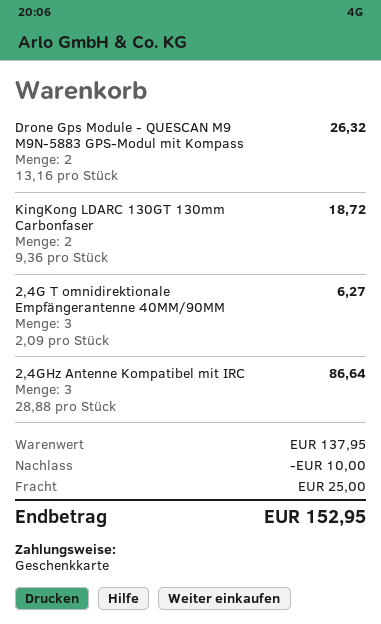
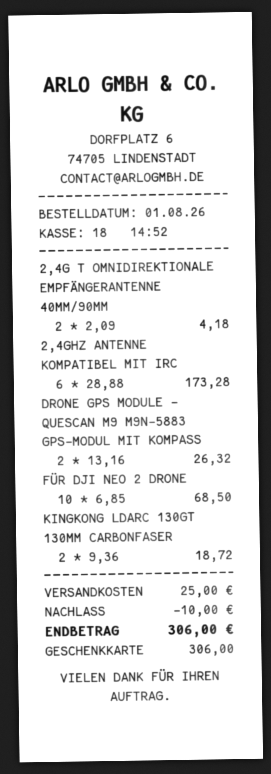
2,4G T omnidirektionale Empfängerantenne 40MM/90MM: 3 x 2.09 = 6.27 -> 2 x 2.09 = 4.18
2,4GHz Antenne Kompatibel mit IRC: 3 x 28.88 = 86.64 -> 6 x 28.88 = 173.28
FÜR DJI NEO 2 DRONE: none -> 10 x 6.85 = 68.50
total: 152.95 -> 306.00

